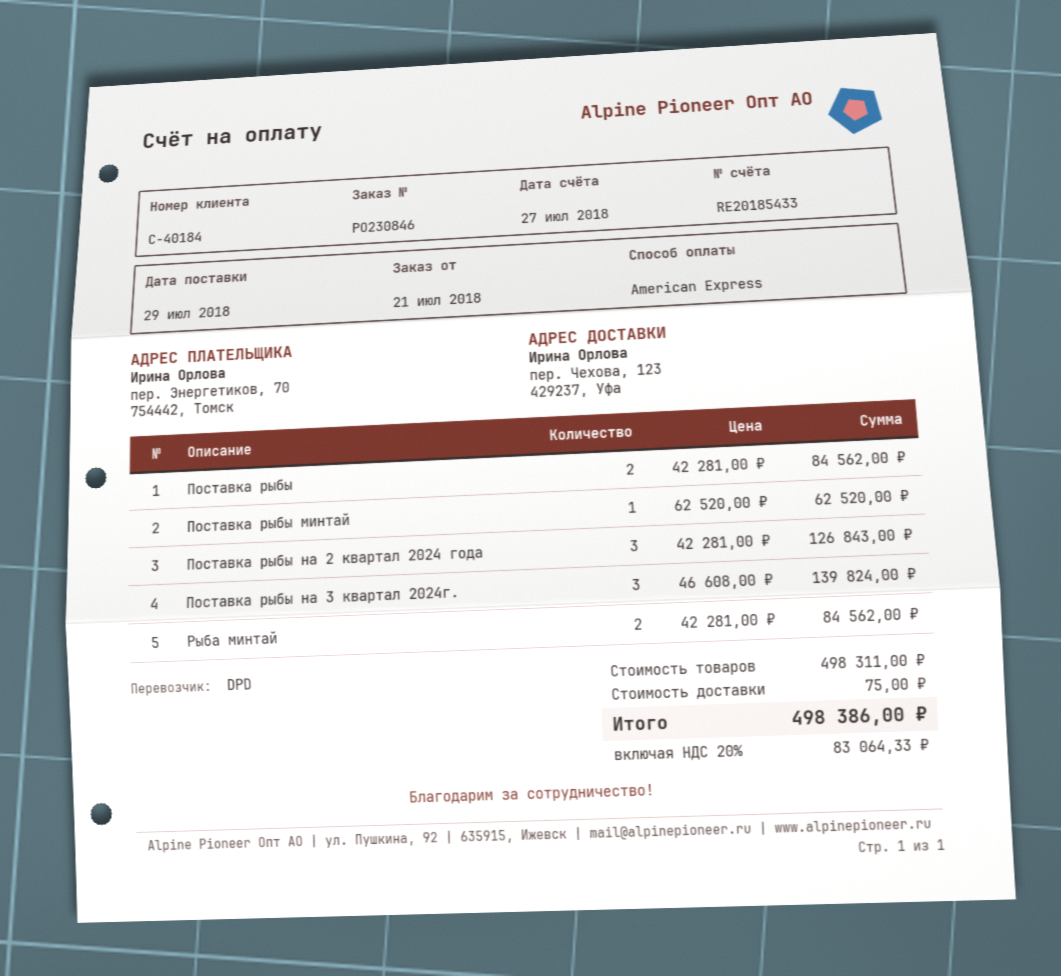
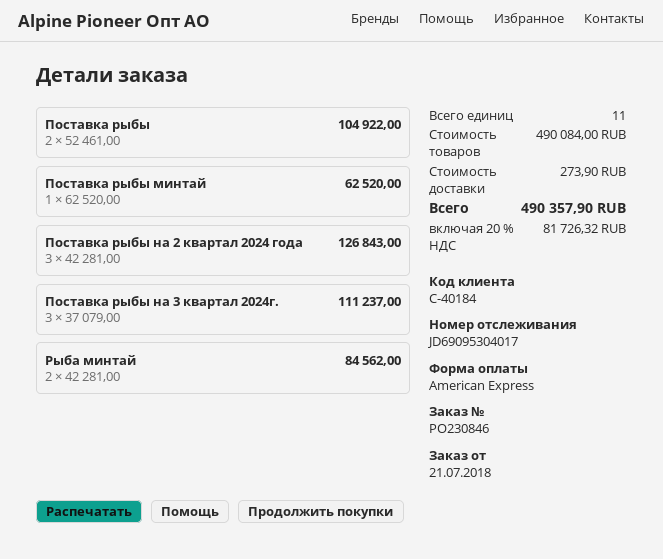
Поставка рыбы: 2 x 42281.00 = 84562.00 -> 2 x 52461.00 = 104922.00
Поставка рыбы на 3 квартал 2024г.: 3 x 46608.00 = 139824.00 -> 3 x 37079.00 = 111237.00
subtotal: 498311.00 -> 490084.00
shipping: 75.00 -> 273.90
tax: 20% = 83064.33 -> 20% = 81726.32
total: 498386.00 -> 490357.90

